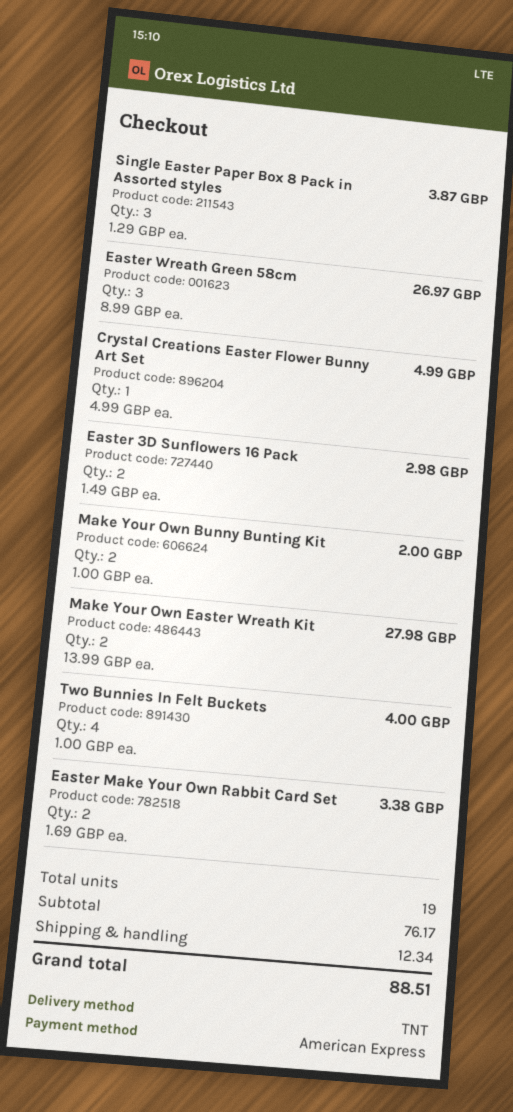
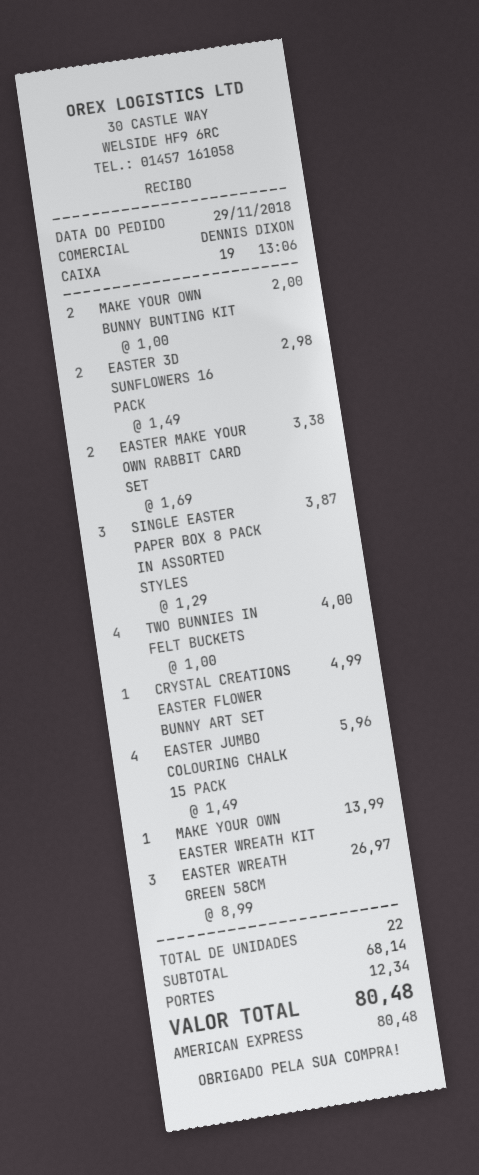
Make Your Own Easter Wreath Kit: 2 x 13.99 = 27.98 -> 1 x 13.99 = 13.99
EASTER JUMBO COLOURING CHALK 15 PACK: none -> 4 x 1.49 = 5.96
total quantity: 19 -> 22
subtotal: 76.17 -> 68.14
total: 88.51 -> 80.48

